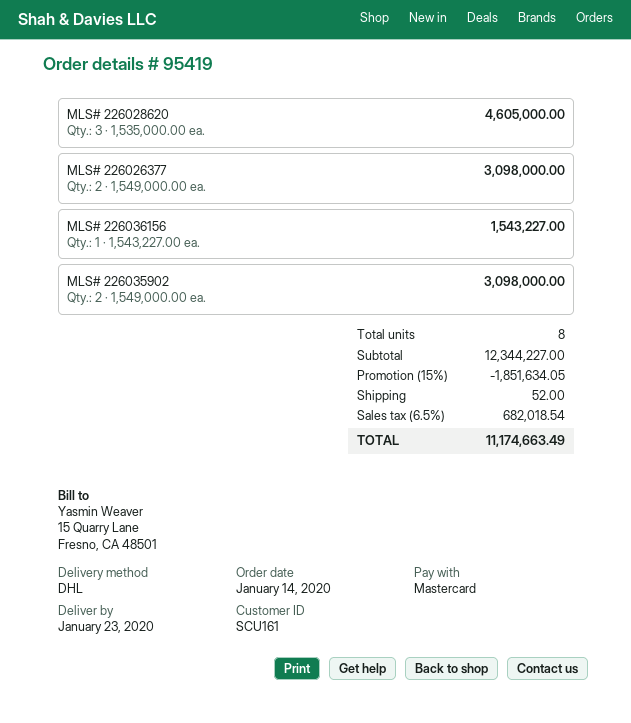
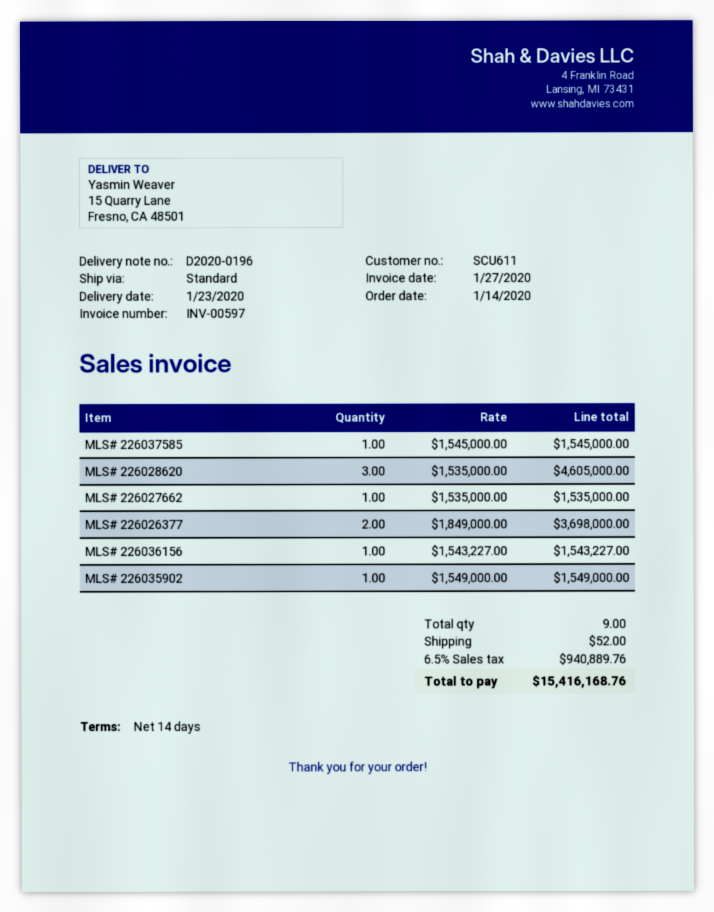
customer number: SCU161 -> SCU611
shipping method: DHL -> standard
MLS# 226026377: 2 x 1549000.00 = 3098000.00 -> 2 x 1849000.00 = 3698000.00
MLS# 226035902: 2 x 1549000.00 = 3098000.00 -> 1 x 1549000.00 = 1549000.00
MLS# 226037585: none -> 1 x 1545000.00 = 1545000.00
MLS# 226027662: none -> 1 x 1535000.00 = 1535000.00
total quantity: 8 -> 9
discount: 15% = 1851634.05 -> none
tax: 6.5% = 682018.54 -> 6.5% = 940889.76
total: 11174663.49 -> 15416168.76

